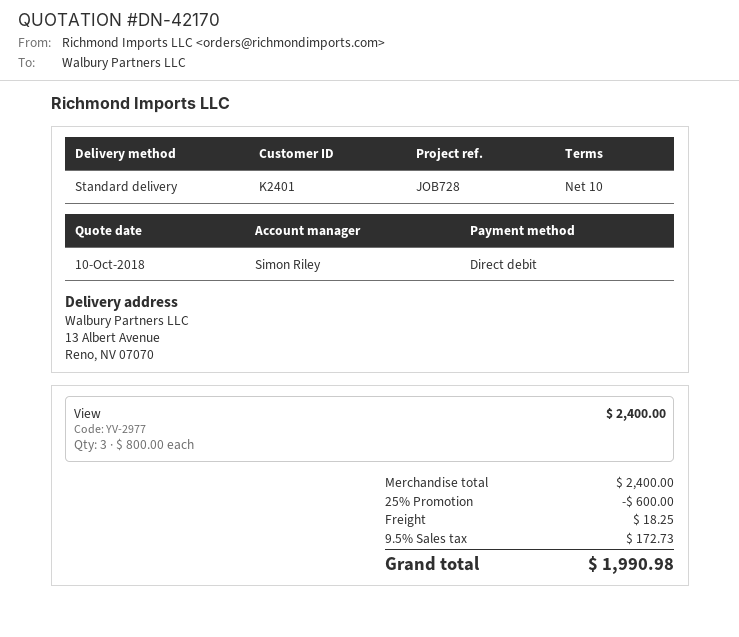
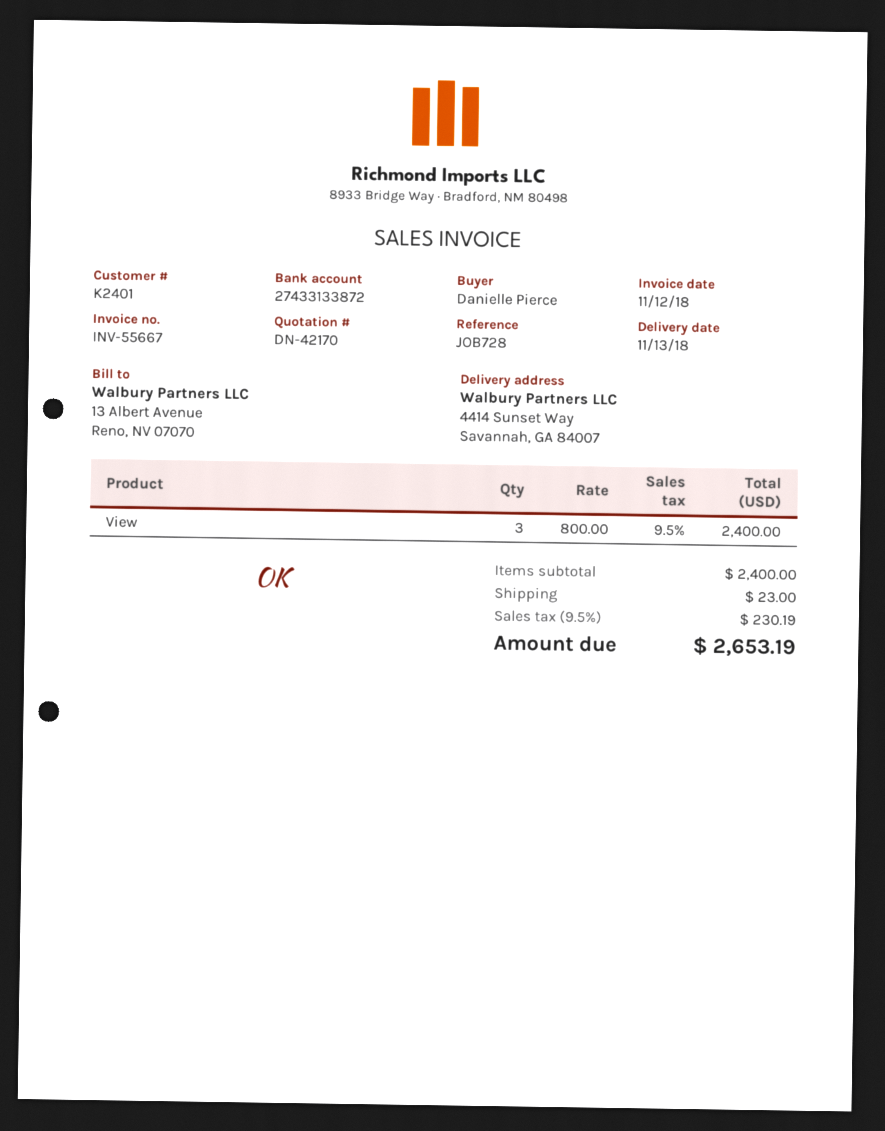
ship to: 13 Albert Avenue, Reno, NV 07070 -> 4414 Sunset Way, Savannah, GA 84007
discount: 25% = 600.00 -> none
shipping: 18.25 -> 23.00
tax: 9.5% = 172.73 -> 9.5% = 230.19
total: 1990.98 -> 2653.19

